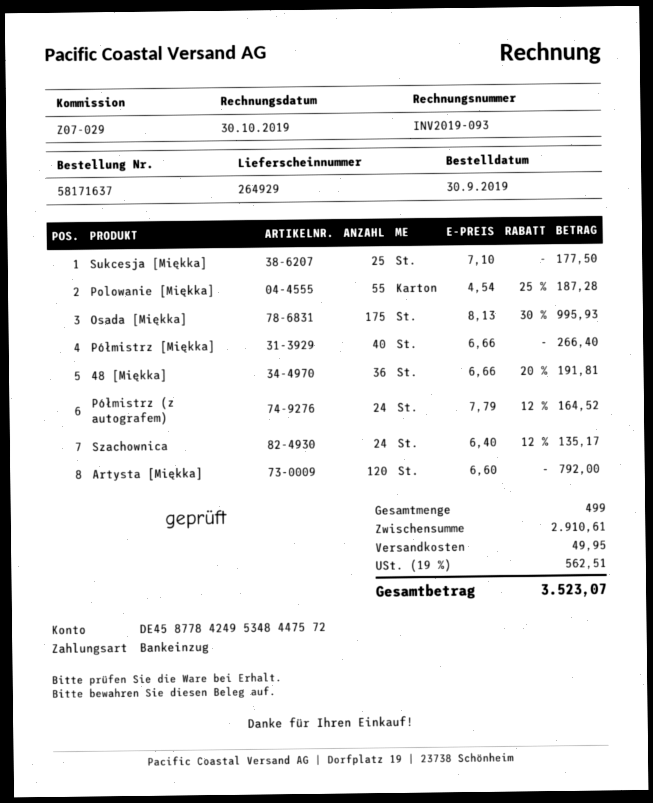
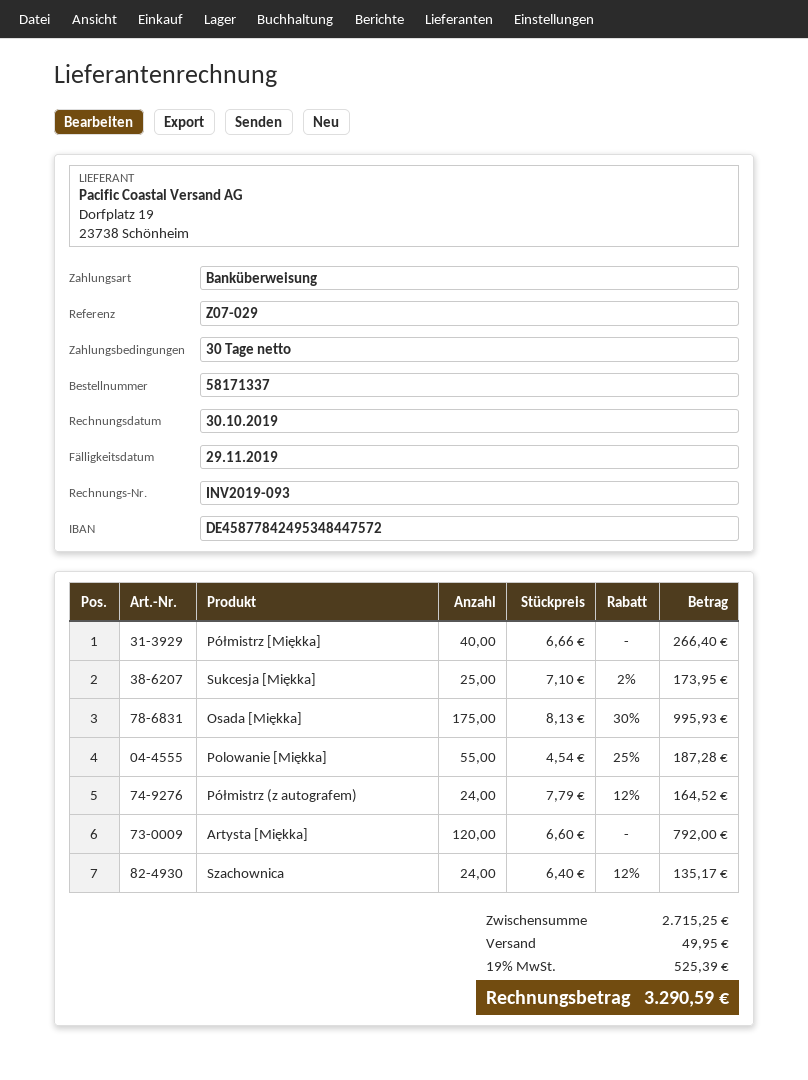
order number: 58171637 -> 58171337
payment method: direct debit -> bank transfer
Sukcesja [Miękka]: 25 x 7.10 = 177.50 -> 25 x 7.10 - 2% = 173.95
48 [Miękka]: 36 x 6.66 - 20% = 191.81 -> none
subtotal: 2910.61 -> 2715.25
tax: 19% = 562.51 -> 19% = 525.39
total: 3523.07 -> 3290.59

